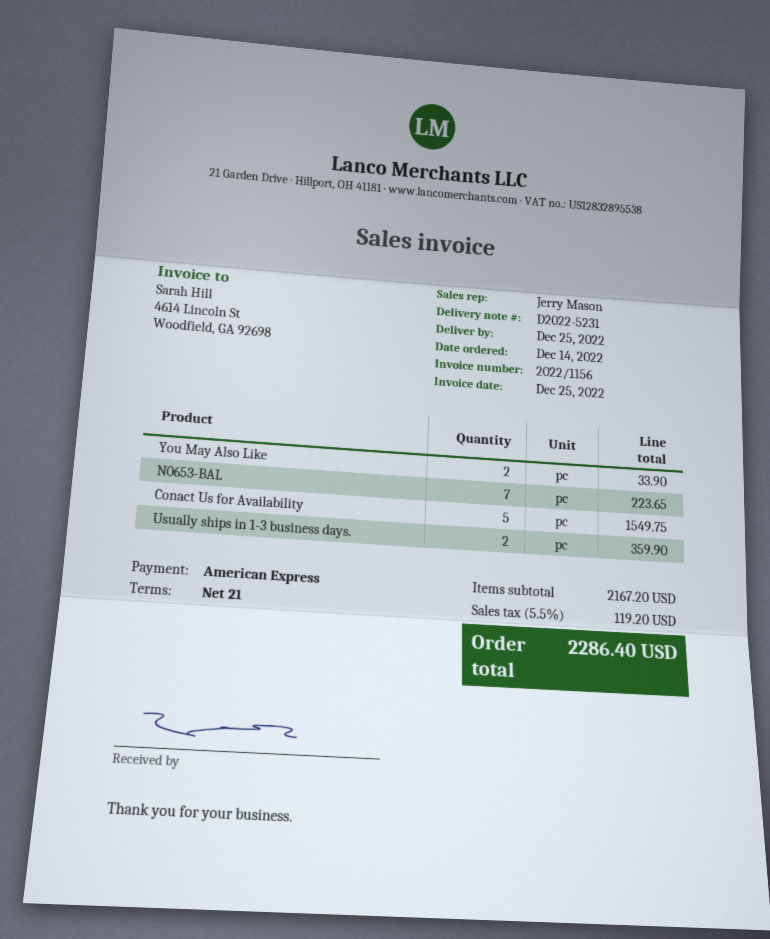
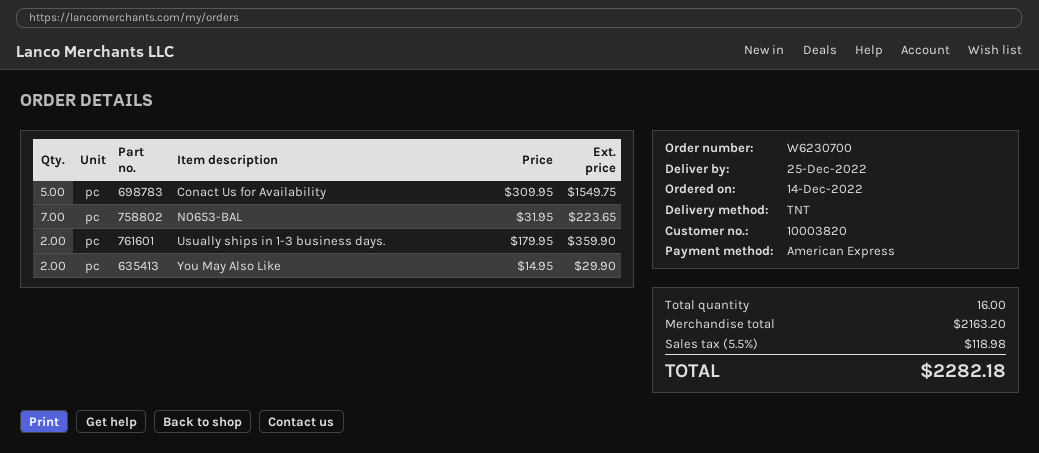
You May Also Like: 2 for 33.90 -> 2 for 29.90
subtotal: 2167.20 -> 2163.20
tax: 5.5% = 119.20 -> 5.5% = 118.98
total: 2286.40 -> 2282.18

